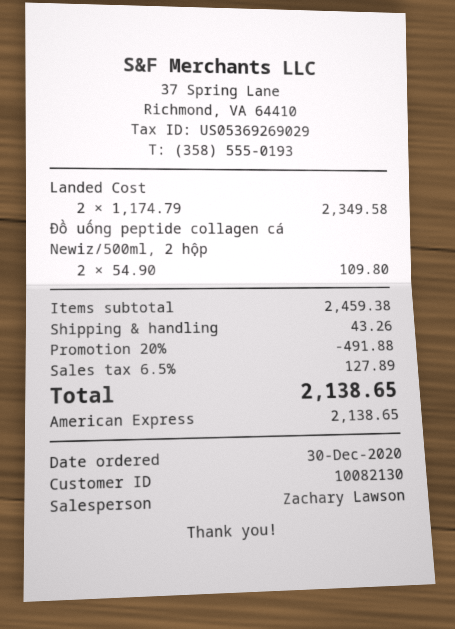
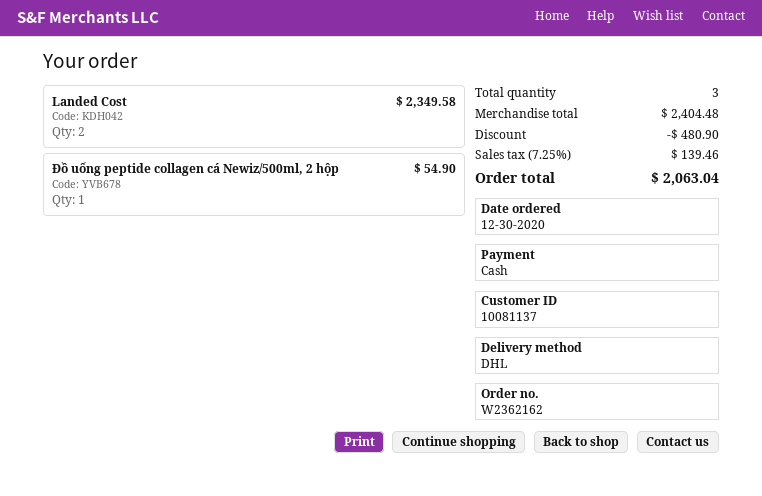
customer number: 10082130 -> 10081137
payment method: American Express -> cash
Đồ uống peptide collagen cá Newiz/500ml, 2 hộp: 2 for 109.80 -> 1 for 54.90
subtotal: 2459.38 -> 2404.48
discount: 491.88 -> 480.90
shipping: 43.26 -> none
tax: 6.5% = 127.89 -> 7.25% = 139.46
total: 2138.65 -> 2063.04

